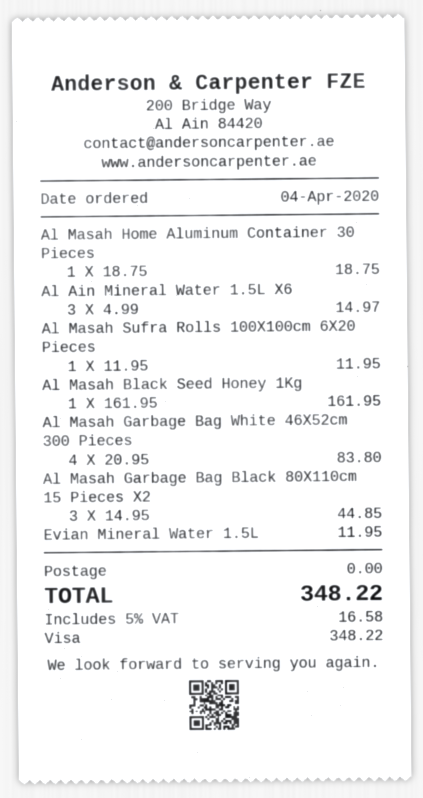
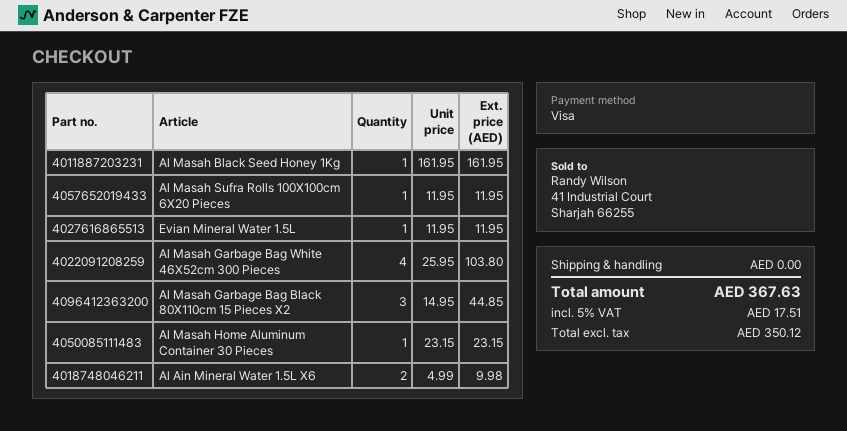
Al Masah Home Aluminum Container 30 Pieces: 1 x 18.75 = 18.75 -> 1 x 23.15 = 23.15
Al Ain Mineral Water 1.5L X6: 3 x 4.99 = 14.97 -> 2 x 4.99 = 9.98
Al Masah Garbage Bag White 46X52cm 300 Pieces: 4 x 20.95 = 83.80 -> 4 x 25.95 = 103.80
tax: 5% = 16.58 -> 5% = 17.51
total: 348.22 -> 367.63

